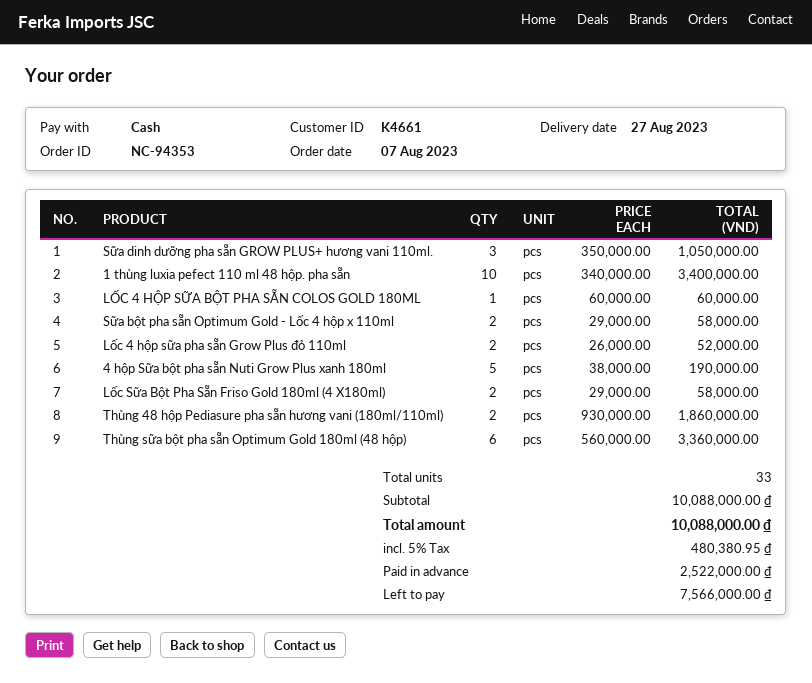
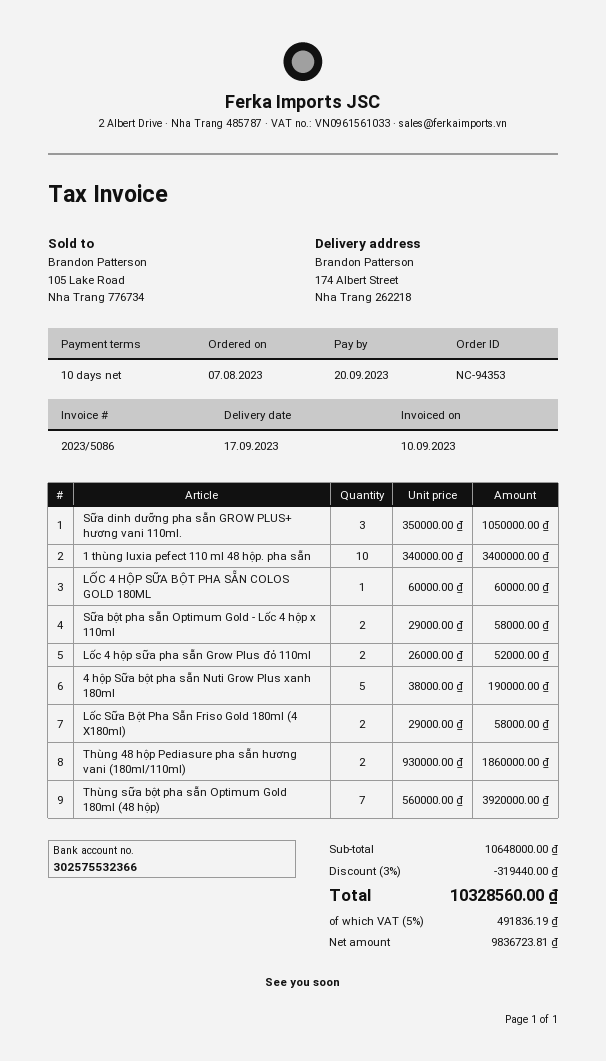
delivery date: 2023-08-27 -> 2023-09-17
Thùng sữa bột pha sẵn Optimum Gold 180ml (48 hộp): 6 x 560000.00 = 3360000.00 -> 7 x 560000.00 = 3920000.00
subtotal: 10088000.00 -> 10648000.00
discount: none -> 3% = 319440.00
tax: 5% = 480380.95 -> 5% = 491836.19
total: 10088000.00 -> 10328560.00

